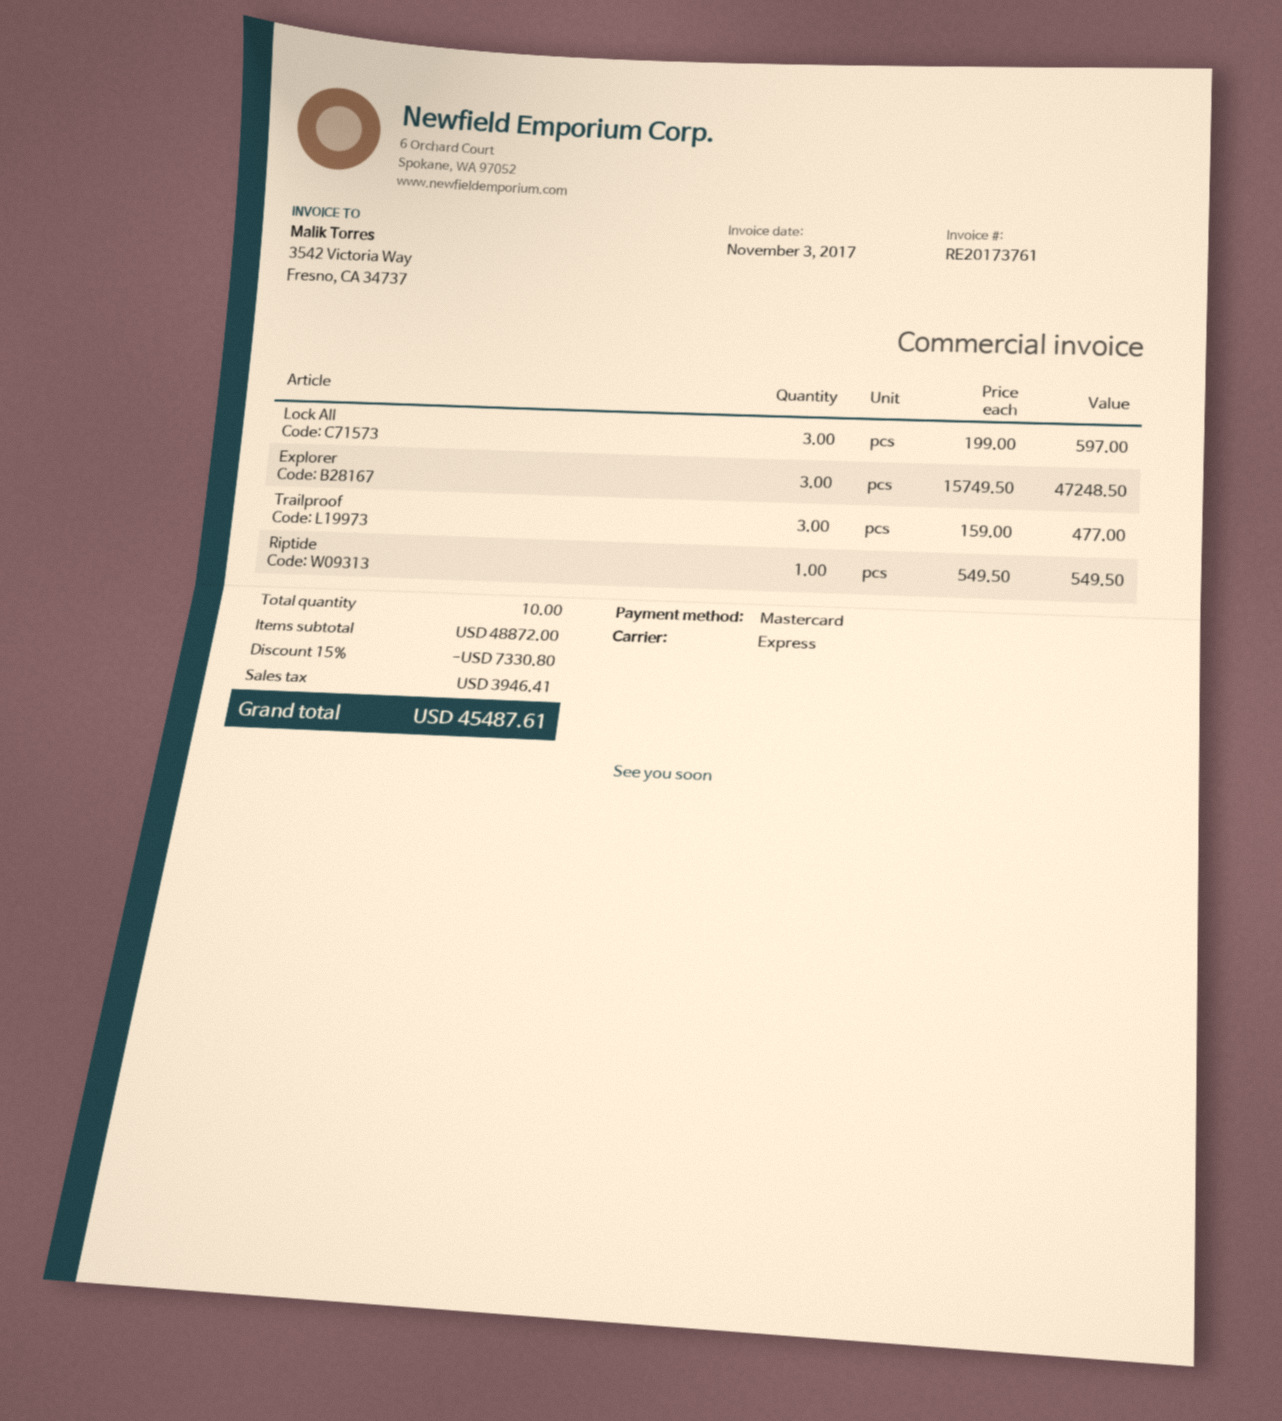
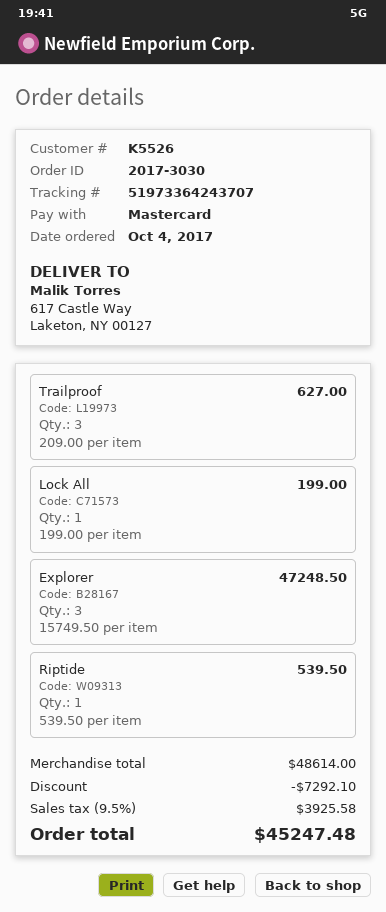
Lock All: 3 x 199.00 = 597.00 -> 1 x 199.00 = 199.00
Trailproof: 3 x 159.00 = 477.00 -> 3 x 209.00 = 627.00
Riptide: 1 x 549.50 = 549.50 -> 1 x 539.50 = 539.50
subtotal: 48872.00 -> 48614.00
discount: 7330.80 -> 7292.10
tax: 3946.41 -> 3925.58
total: 45487.61 -> 45247.48

